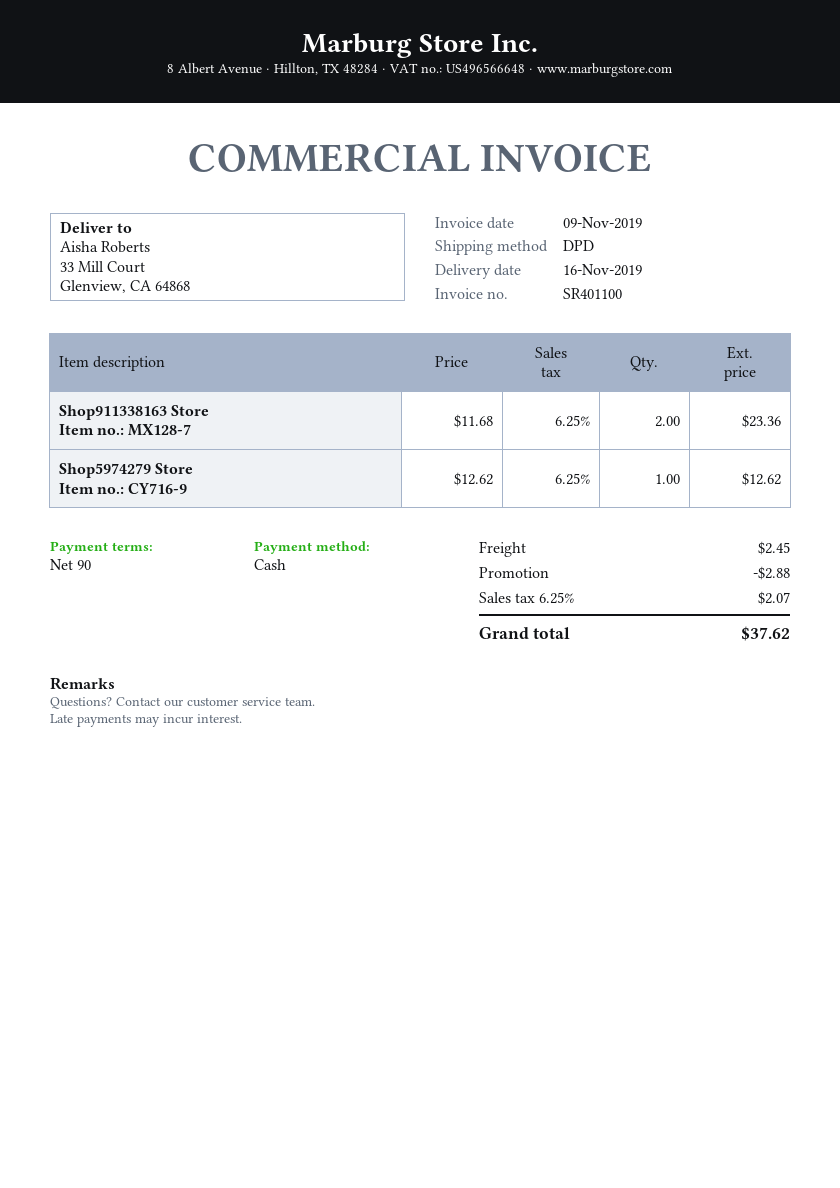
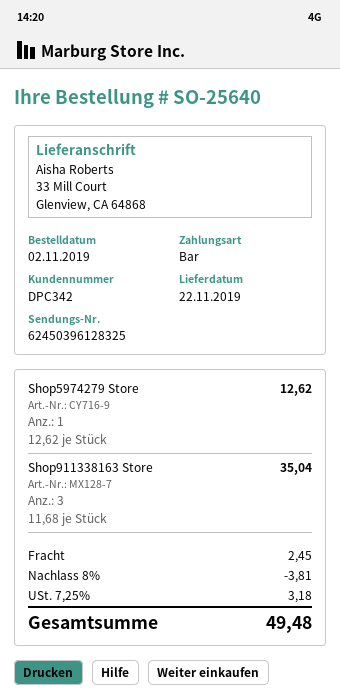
delivery date: 2019-11-16 -> 2019-11-22
Shop911338163 Store: 2 x 11.68 = 23.36 -> 3 x 11.68 = 35.04
discount: 2.88 -> 3.81
tax: 6.25% = 2.07 -> 7.25% = 3.18
total: 37.62 -> 49.48

